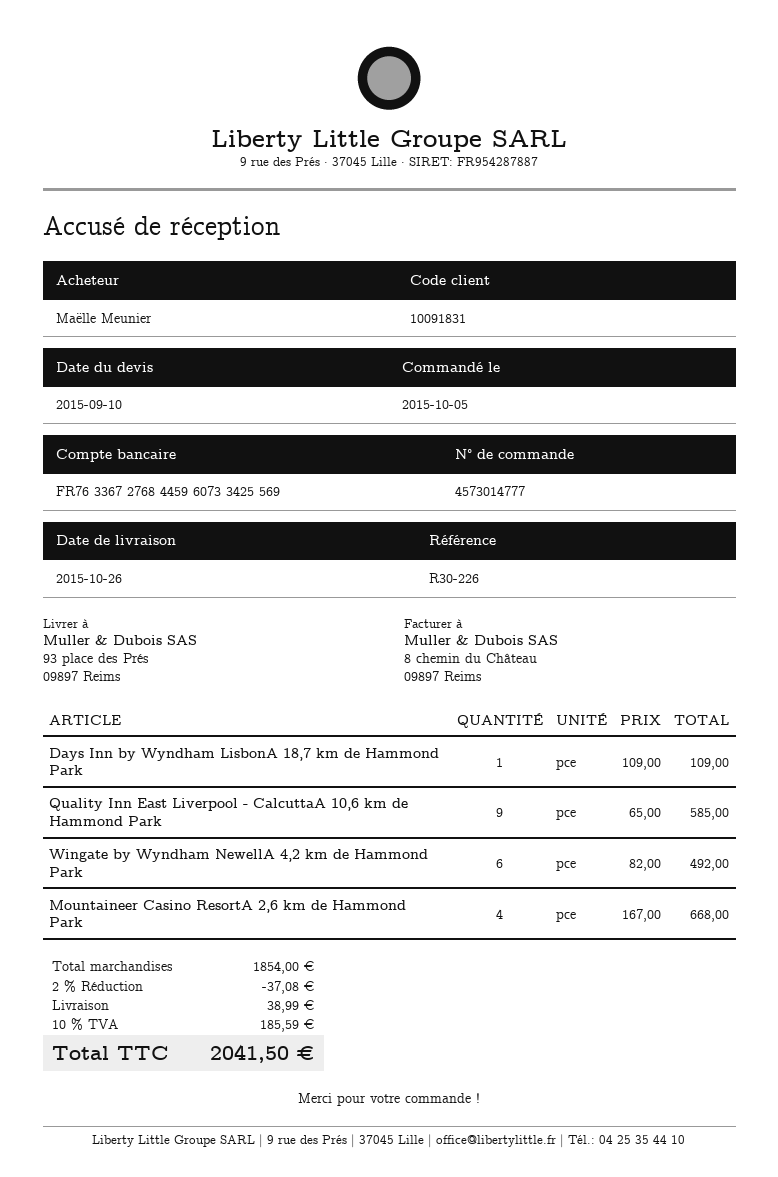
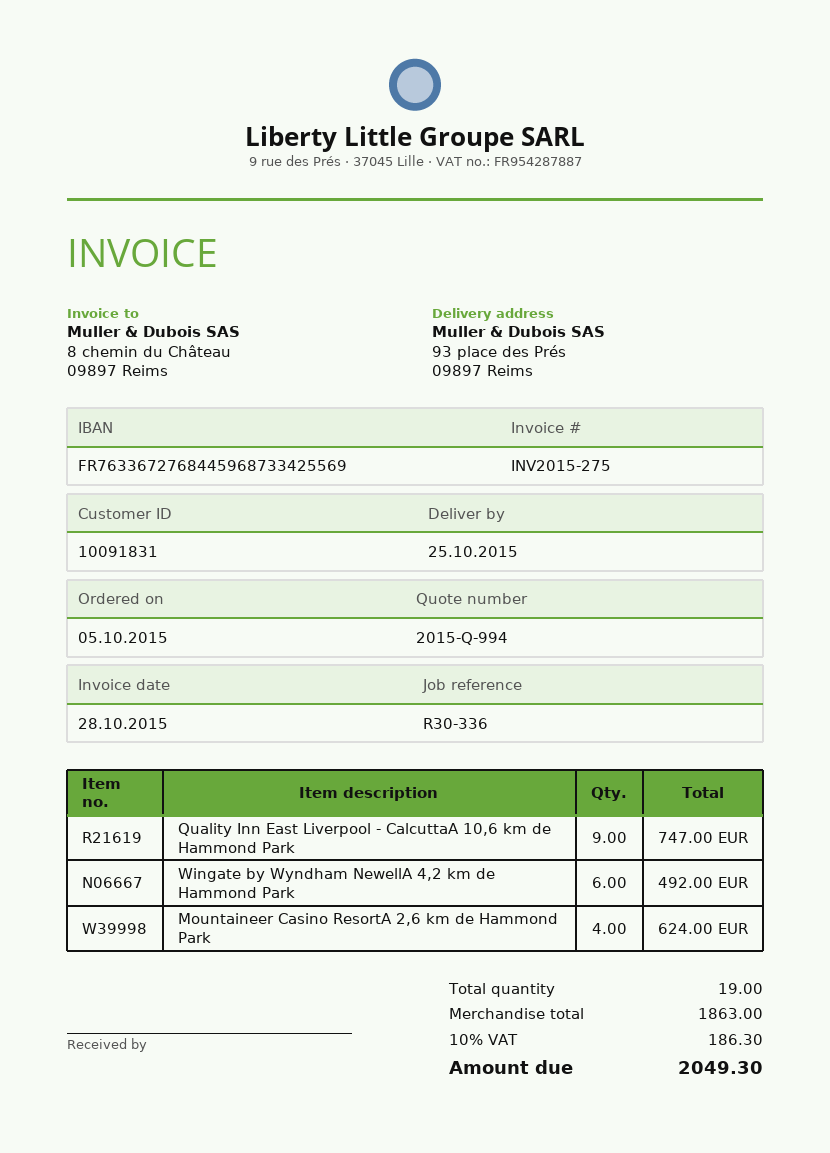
delivery date: 2015-10-26 -> 2015-10-25
reference: R30-226 -> R30-336
bank account: FR7633672768445960733425569 -> FR7633672768445968733425569
Days Inn by Wyndham LisbonA 18,7 km de Hammond Park: 1 for 109.00 -> none
Quality Inn East Liverpool - CalcuttaA 10,6 km de Hammond Park: 9 for 585.00 -> 9 for 747.00
Mountaineer Casino ResortA 2,6 km de Hammond Park: 4 for 668.00 -> 4 for 624.00
subtotal: 1854.00 -> 1863.00
discount: 2% = 37.08 -> none
shipping: 38.99 -> none
tax: 10% = 185.59 -> 10% = 186.30
total: 2041.50 -> 2049.30

